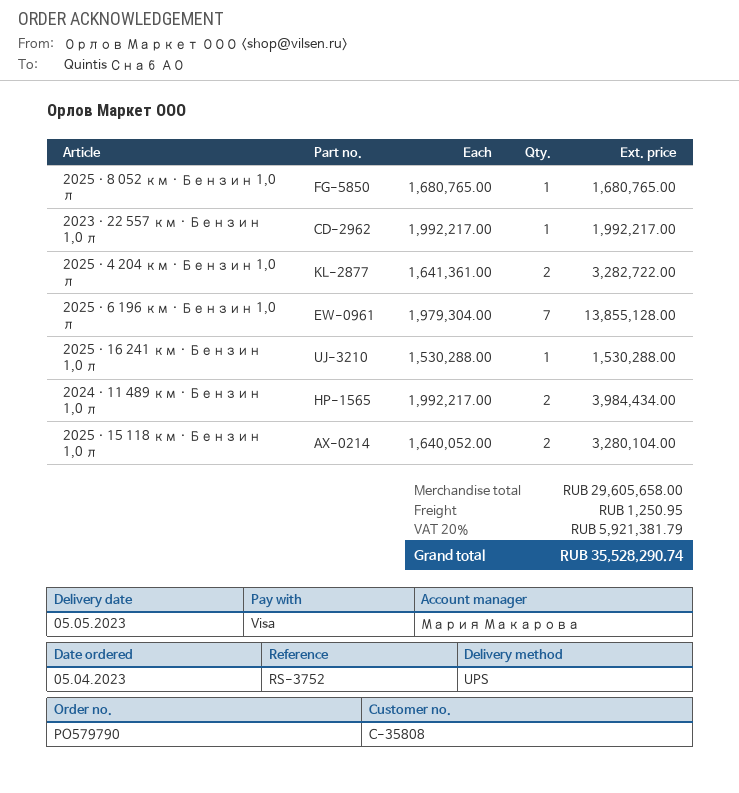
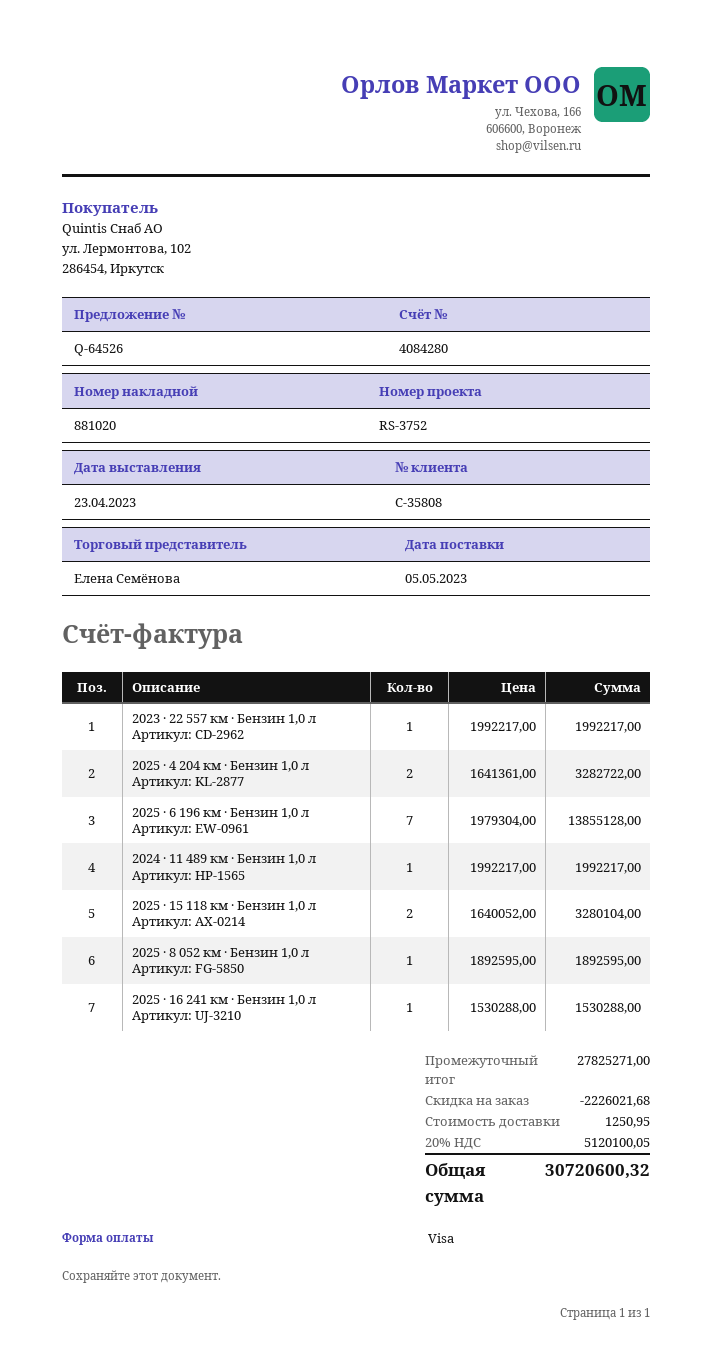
sales rep: Мария Макарова -> Елена Семёнова
2025 · 8 052 км · Бензин 1,0 л: 1 x 1680765.00 = 1680765.00 -> 1 x 1892595.00 = 1892595.00
2024 · 11 489 км · Бензин 1,0 л: 2 x 1992217.00 = 3984434.00 -> 1 x 1992217.00 = 1992217.00
subtotal: 29605658.00 -> 27825271.00
discount: none -> 2226021.68
tax: 20% = 5921381.79 -> 20% = 5120100.05
total: 35528290.74 -> 30720600.32

